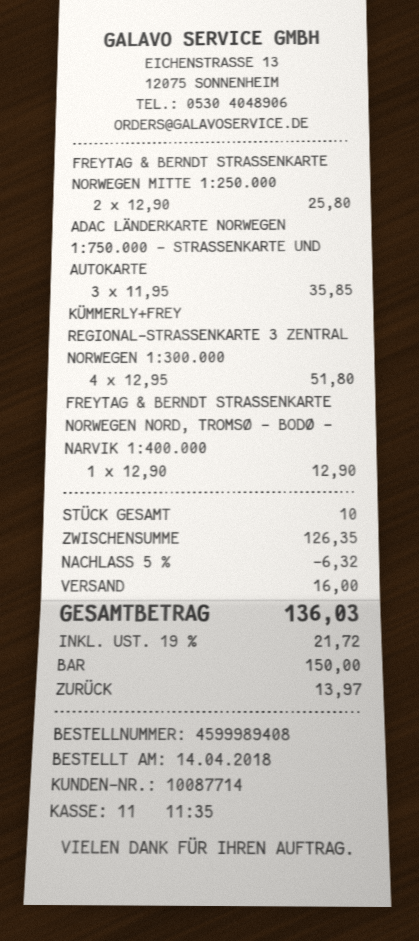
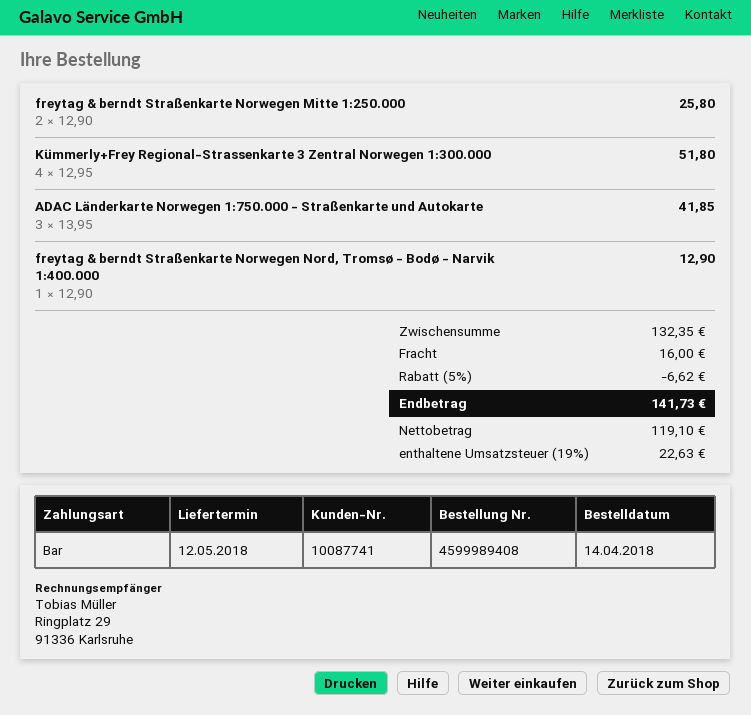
customer number: 10087714 -> 10087741
ADAC LÄNDERKARTE NORWEGEN 1:750.000 - STRASSENKARTE UND AUTOKARTE: 3 x 11.95 = 35.85 -> 3 x 13.95 = 41.85
subtotal: 126.35 -> 132.35
discount: 5% = 6.32 -> 5% = 6.62
tax: 19% = 21.72 -> 19% = 22.63
total: 136.03 -> 141.73

